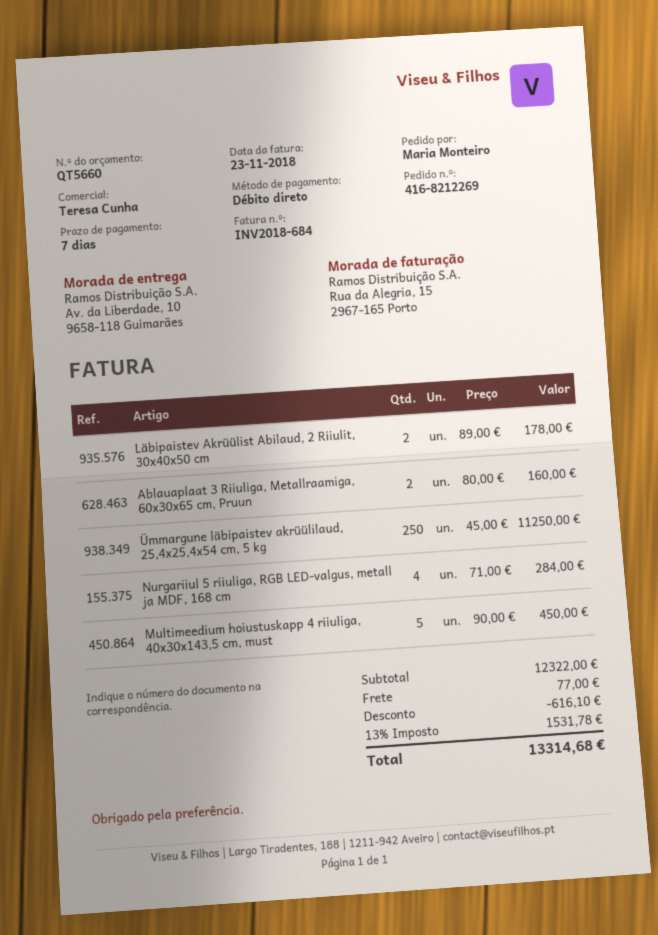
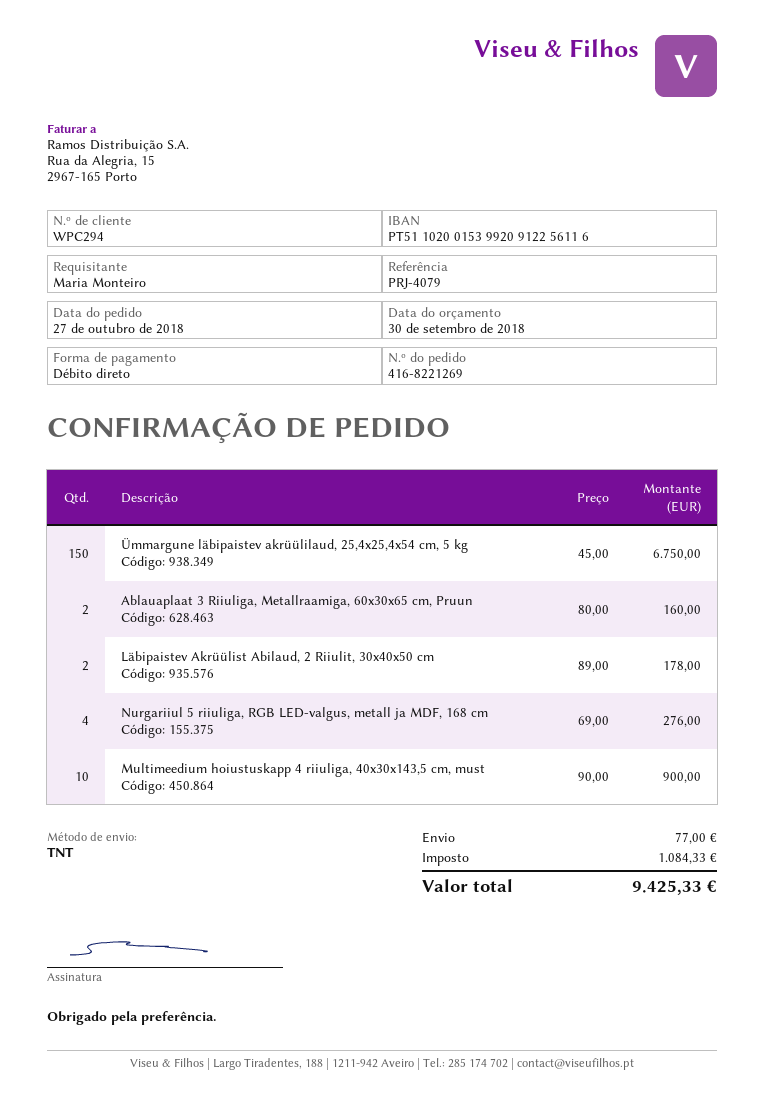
order number: 416-8212269 -> 416-8221269
Ümmargune läbipaistev akrüülilaud, 25,4x25,4x54 cm, 5 kg: 250 x 45.00 = 11250.00 -> 150 x 45.00 = 6750.00
Nurgariiul 5 riiuliga, RGB LED-valgus, metall ja MDF, 168 cm: 4 x 71.00 = 284.00 -> 4 x 69.00 = 276.00
Multimeedium hoiustuskapp 4 riiuliga, 40x30x143,5 cm, must: 5 x 90.00 = 450.00 -> 10 x 90.00 = 900.00
discount: 616.10 -> none
tax: 1531.78 -> 1084.33
total: 13314.68 -> 9425.33

